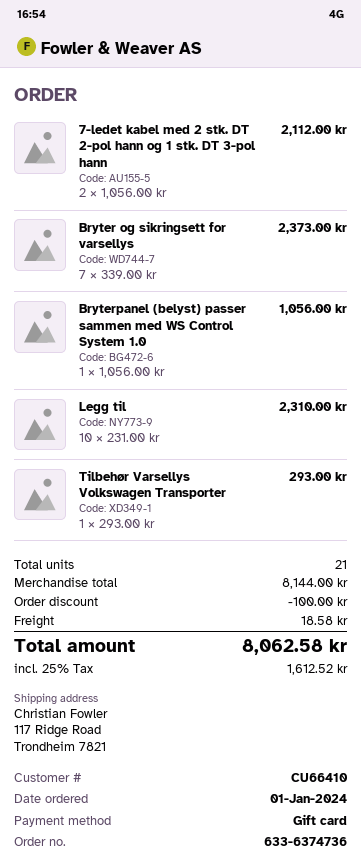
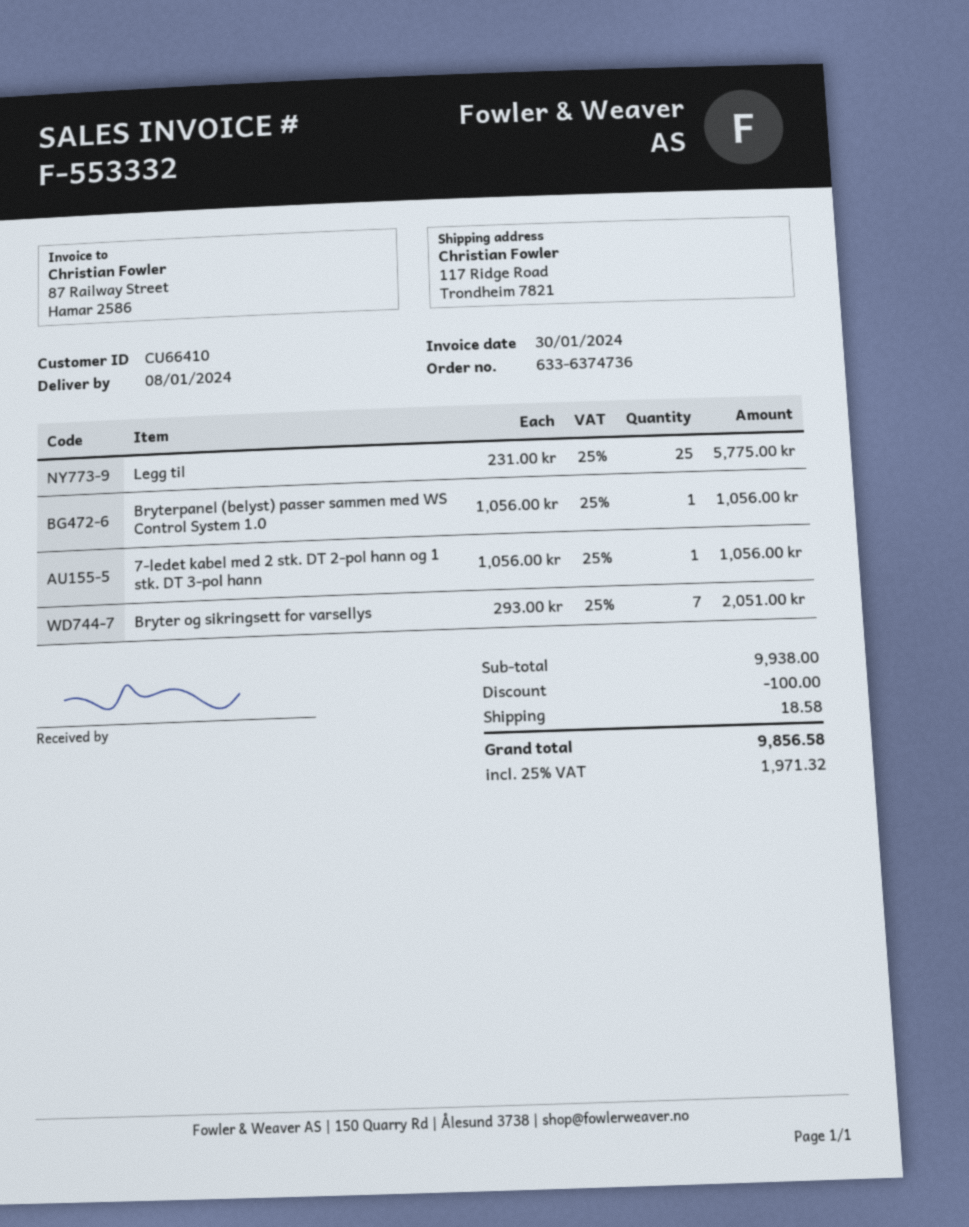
7-ledet kabel med 2 stk. DT 2-pol hann og 1 stk. DT 3-pol hann: 2 x 1056.00 = 2112.00 -> 1 x 1056.00 = 1056.00
Bryter og sikringsett for varsellys: 7 x 339.00 = 2373.00 -> 7 x 293.00 = 2051.00
Legg til: 10 x 231.00 = 2310.00 -> 25 x 231.00 = 5775.00
Tilbehør Varsellys Volkswagen Transporter: 1 x 293.00 = 293.00 -> none
subtotal: 8144.00 -> 9938.00
tax: 25% = 1612.52 -> 25% = 1971.32
total: 8062.58 -> 9856.58

